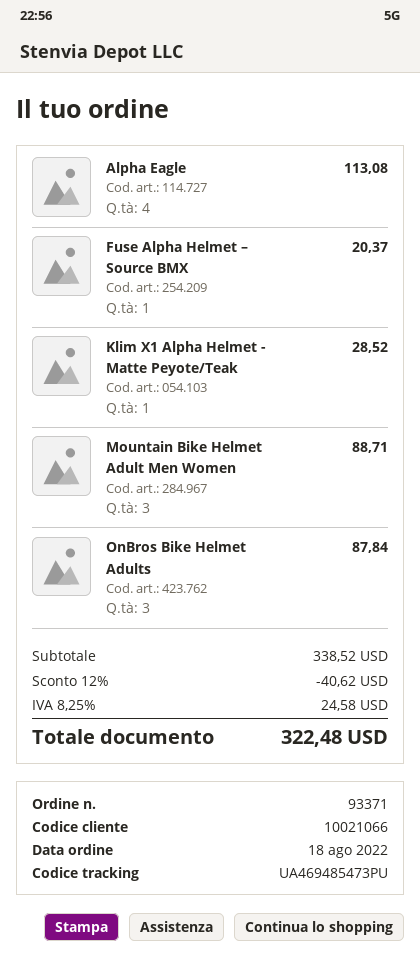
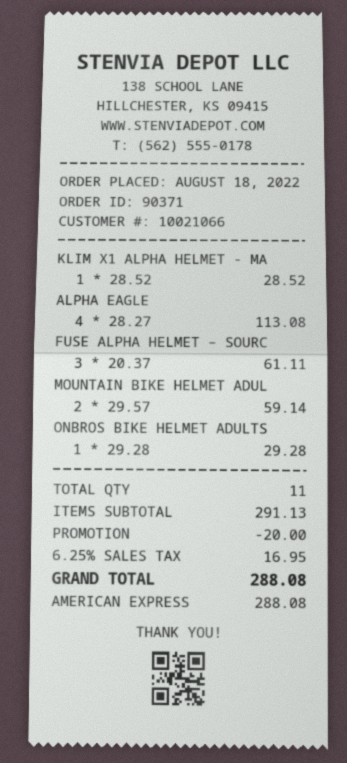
order number: 93371 -> 90371
Fuse Alpha Helmet – Source BMX: 1 for 20.37 -> 3 for 61.11
Mountain Bike Helmet Adult Men Women: 3 for 88.71 -> 2 for 59.14
OnBros Bike Helmet Adults: 3 for 87.84 -> 1 for 29.28
subtotal: 338.52 -> 291.13
discount: 40.62 -> 20.00
tax: 8.25% = 24.58 -> 6.25% = 16.95
total: 322.48 -> 288.08

